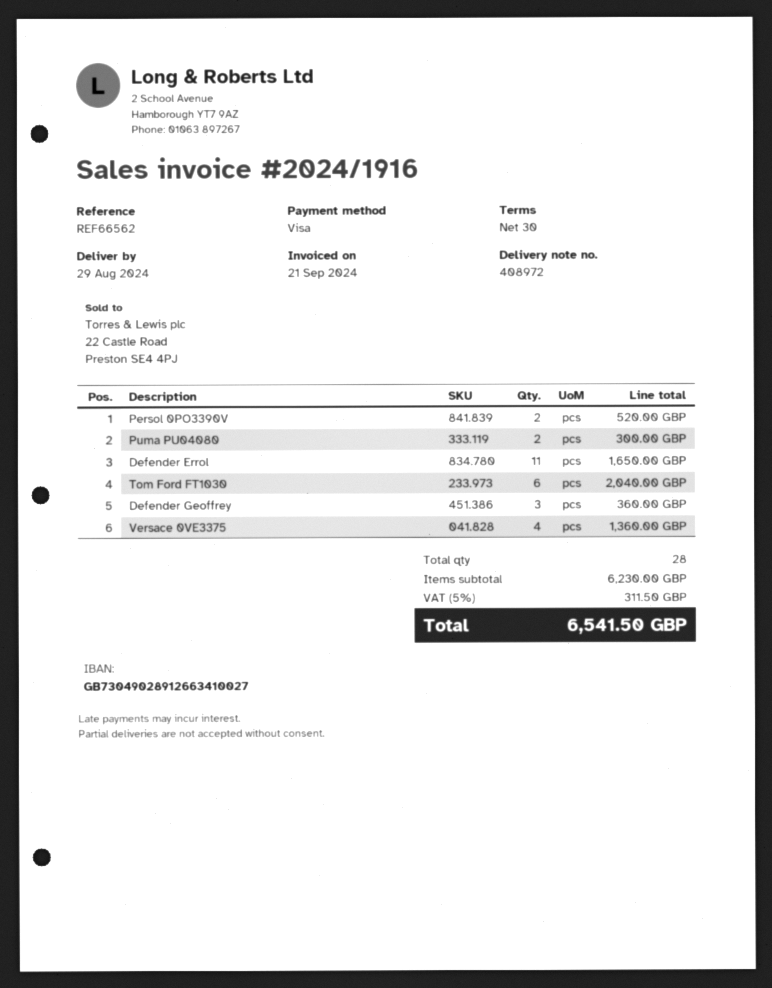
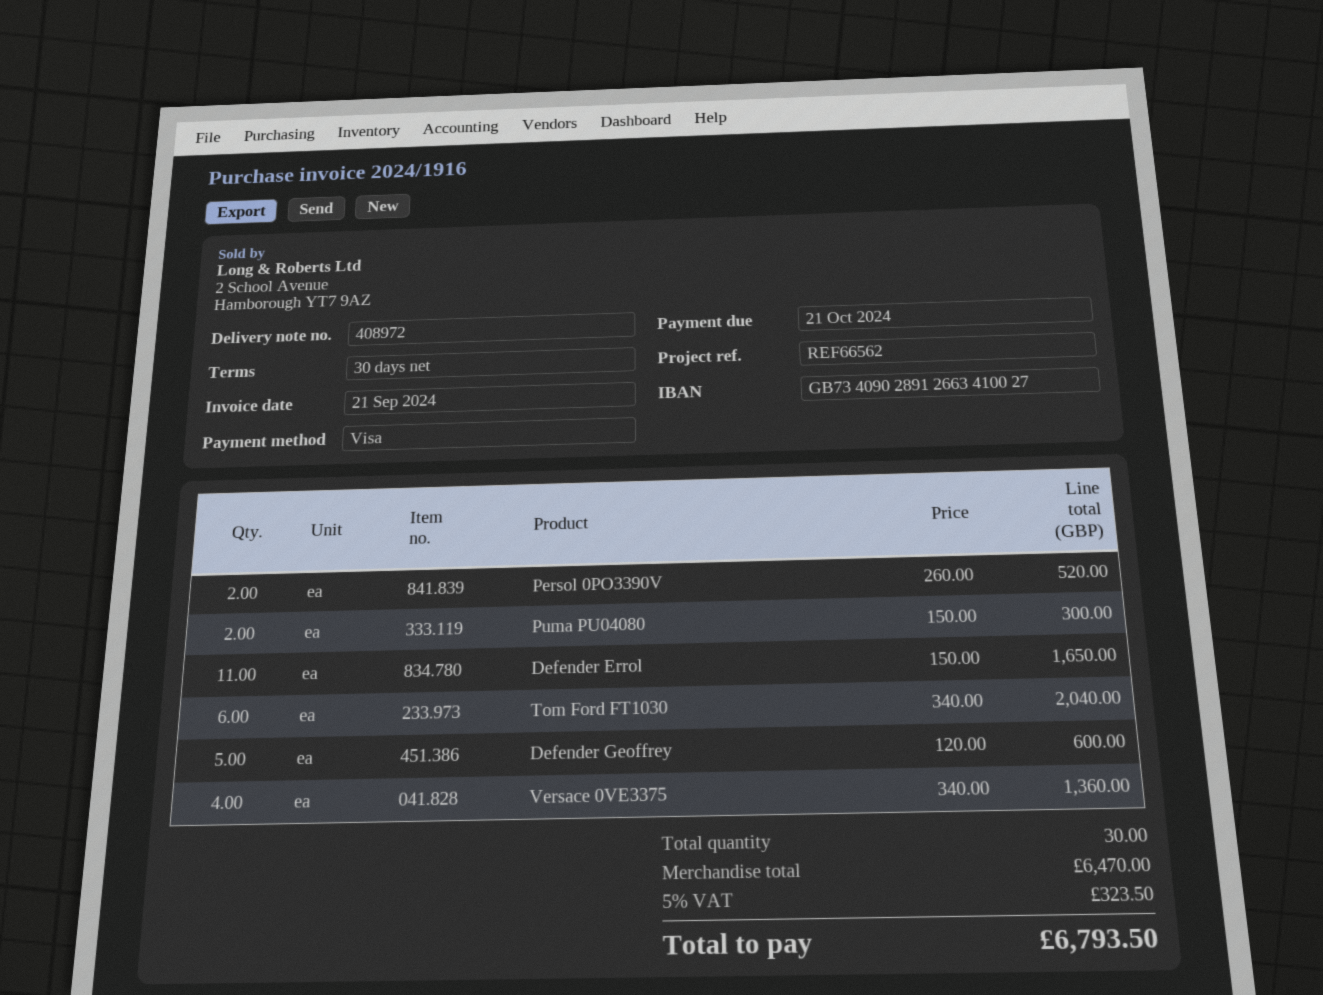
bank account: GB73049028912663410027 -> GB73409028912663410027
Defender Geoffrey: 3 for 360.00 -> 5 for 600.00
total quantity: 28 -> 30
subtotal: 6230.00 -> 6470.00
tax: 5% = 311.50 -> 5% = 323.50
total: 6541.50 -> 6793.50

